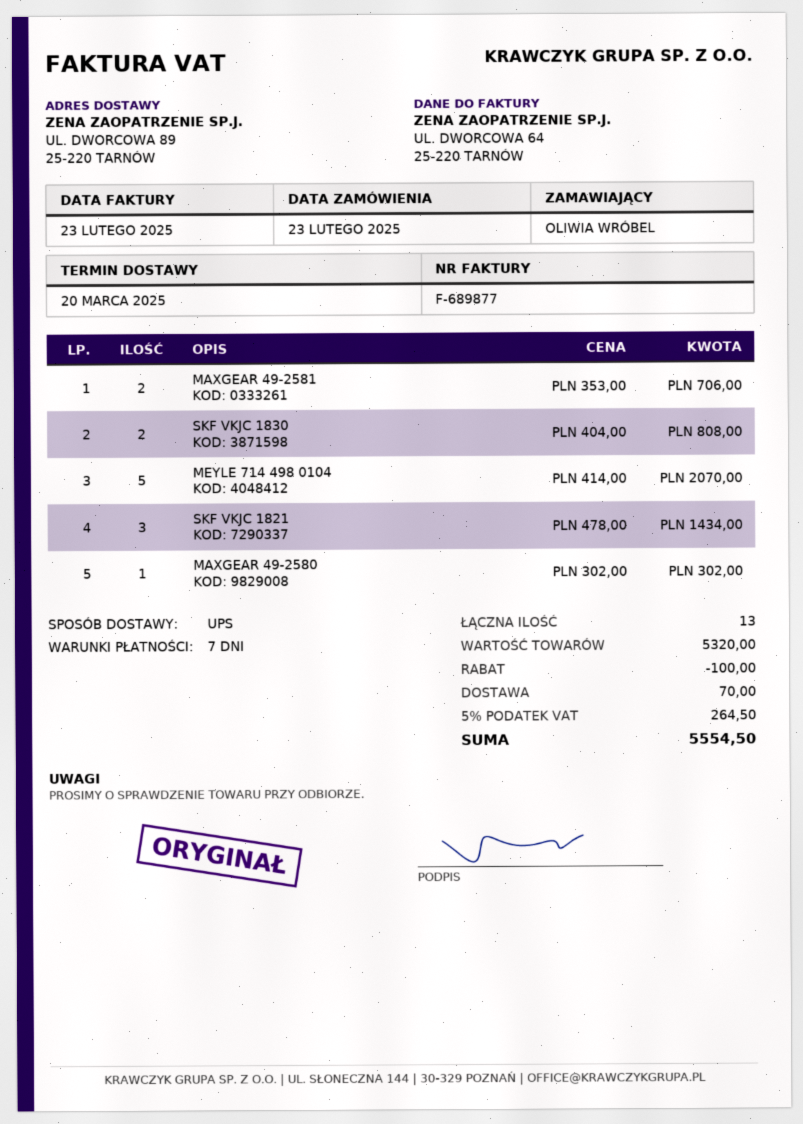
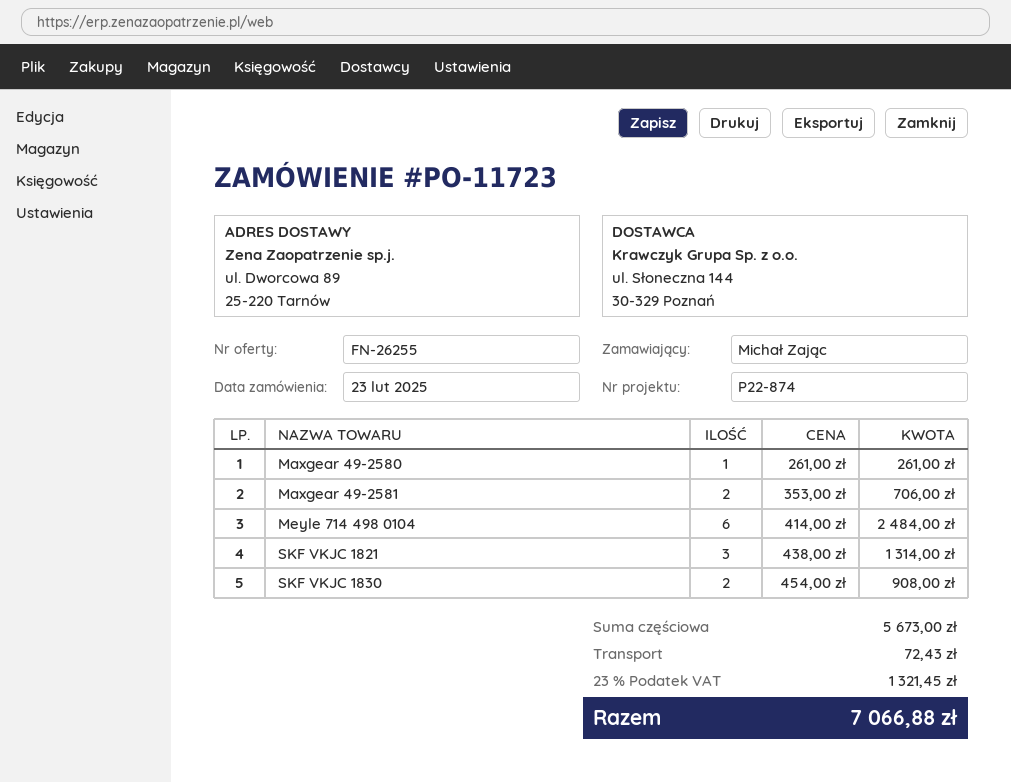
ordered by: OLIWIA WRÓBEL -> Michał Zając
SKF VKJC 1830: 2 x 404.00 = 808.00 -> 2 x 454.00 = 908.00
MEYLE 714 498 0104: 5 x 414.00 = 2070.00 -> 6 x 414.00 = 2484.00
SKF VKJC 1821: 3 x 478.00 = 1434.00 -> 3 x 438.00 = 1314.00
MAXGEAR 49-2580: 1 x 302.00 = 302.00 -> 1 x 261.00 = 261.00
subtotal: 5320.00 -> 5673.00
discount: 100.00 -> none
shipping: 70.00 -> 72.43
tax: 5% = 264.50 -> 23% = 1321.45
total: 5554.50 -> 7066.88

